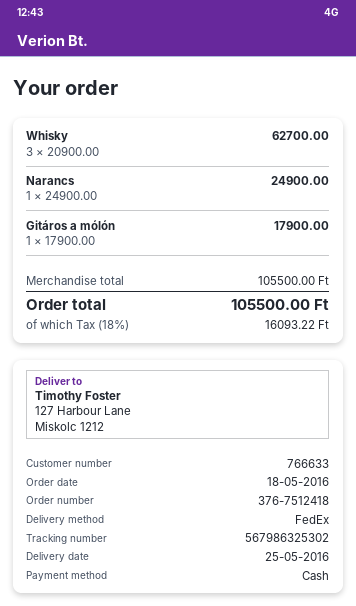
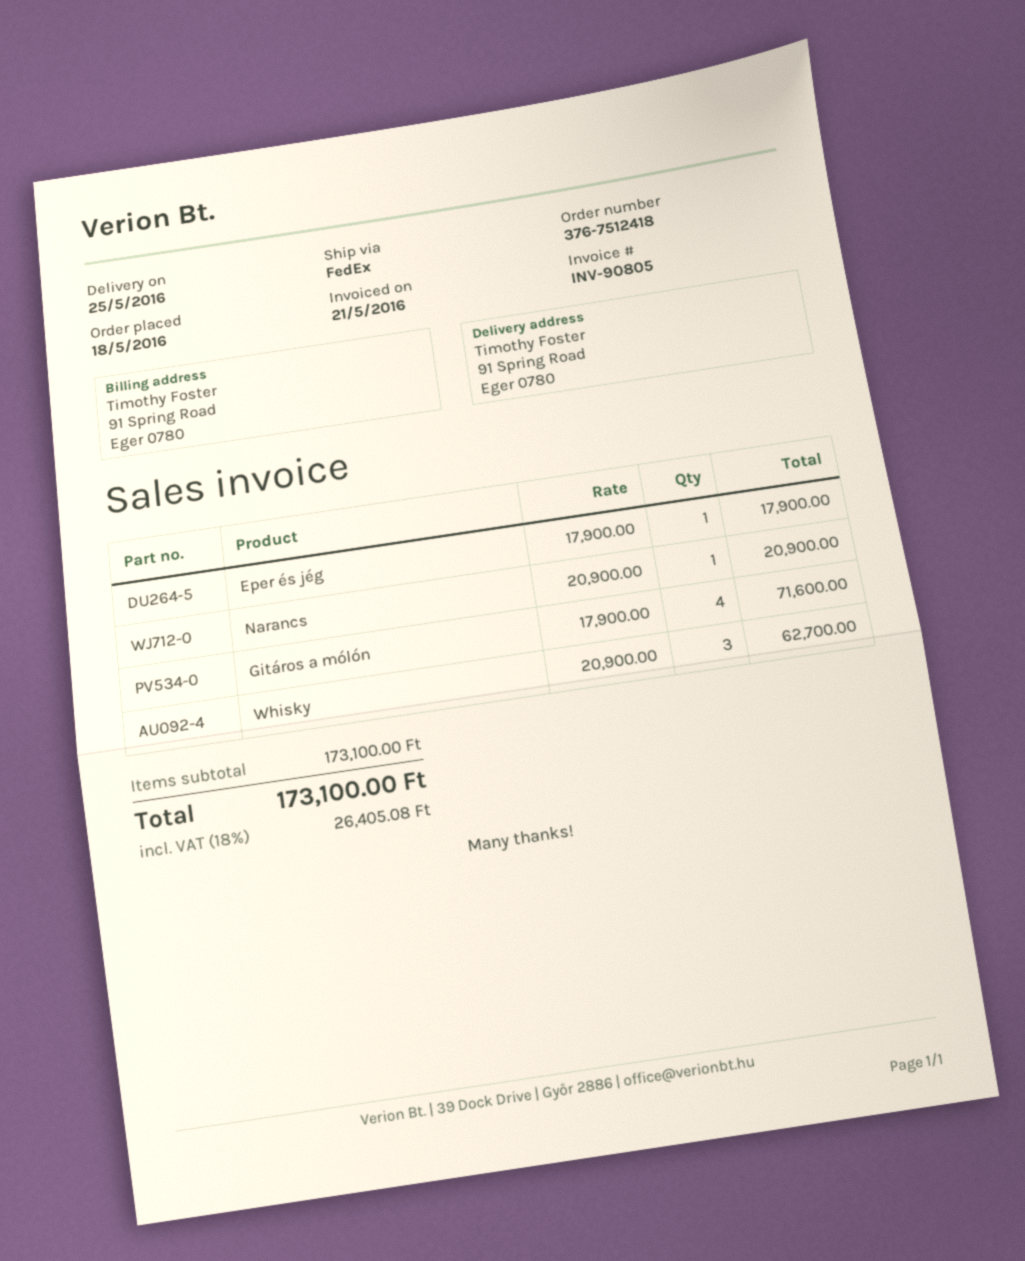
ship to: 127 Harbour Lane, Miskolc 1212 -> 91 Spring Road, Eger 0780
Narancs: 1 x 24900.00 = 24900.00 -> 1 x 20900.00 = 20900.00
Gitáros a mólón: 1 x 17900.00 = 17900.00 -> 4 x 17900.00 = 71600.00
Eper és jég: none -> 1 x 17900.00 = 17900.00
subtotal: 105500.00 -> 173100.00
tax: 18% = 16093.22 -> 18% = 26405.08
total: 105500.00 -> 173100.00

